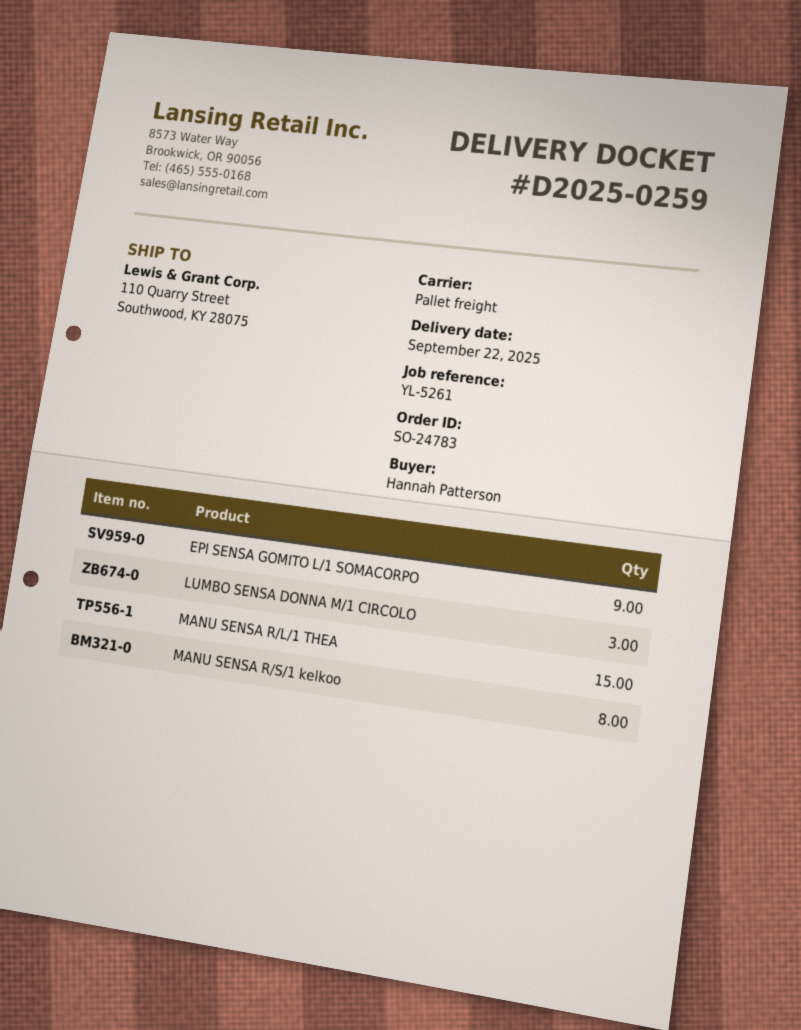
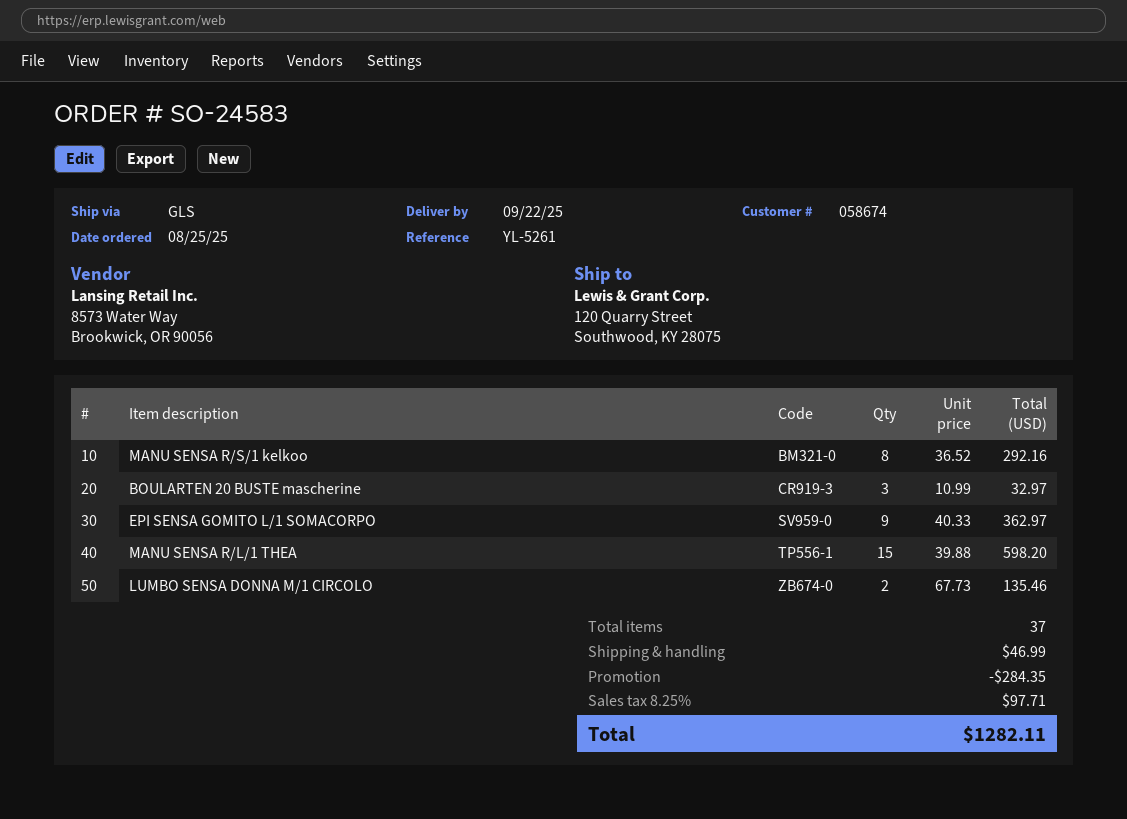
order number: SO-24783 -> SO-24583
shipping method: pallet freight -> GLS
ship to: 110 Quarry Street, Southwood, KY 28075 -> 120 Quarry Street, Southwood, KY 28075
LUMBO SENSA DONNA M/1 CIRCOLO: 3 -> 2
BOULARTEN 20 BUSTE mascherine: none -> 3

